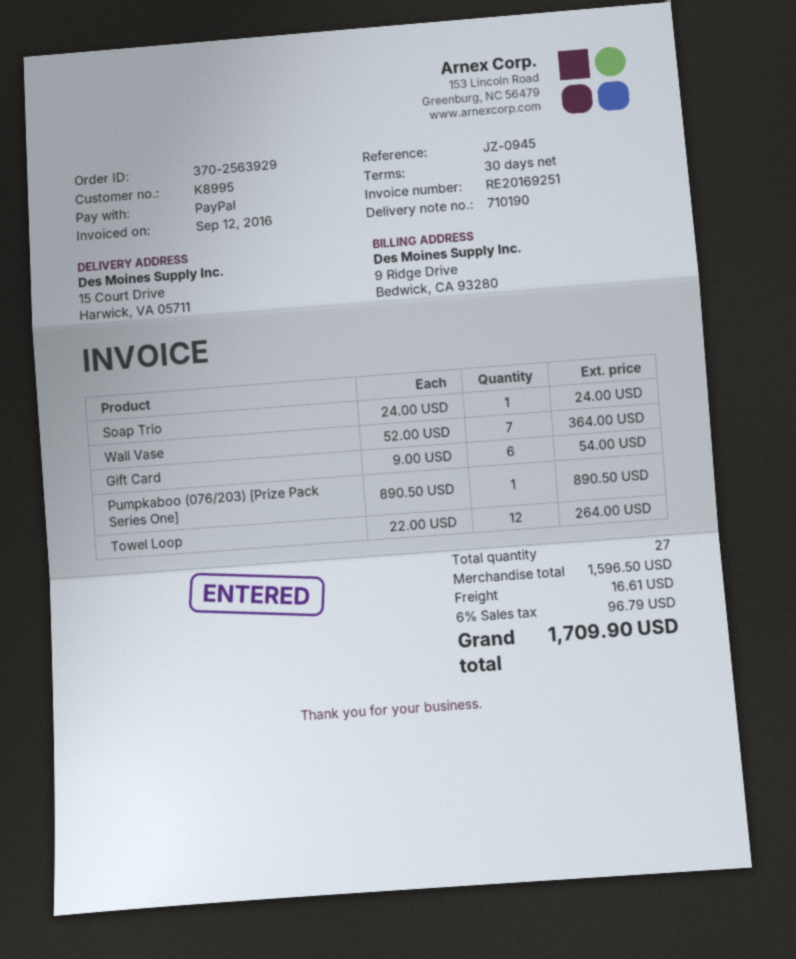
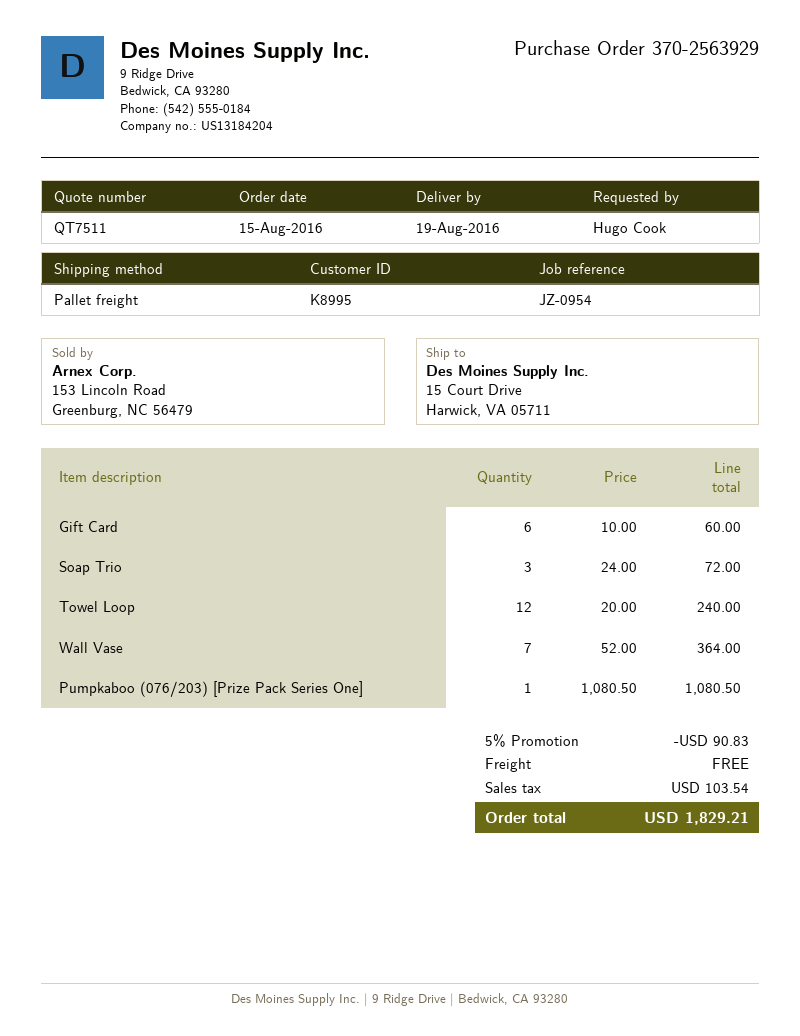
reference: JZ-0945 -> JZ-0954
Soap Trio: 1 x 24.00 = 24.00 -> 3 x 24.00 = 72.00
Gift Card: 6 x 9.00 = 54.00 -> 6 x 10.00 = 60.00
Pumpkaboo (076/203) [Prize Pack Series One]: 1 x 890.50 = 890.50 -> 1 x 1080.50 = 1080.50
Towel Loop: 12 x 22.00 = 264.00 -> 12 x 20.00 = 240.00
discount: none -> 5% = 90.83
shipping: 16.61 -> 0.00
tax: 96.79 -> 103.54
total: 1709.90 -> 1829.21

